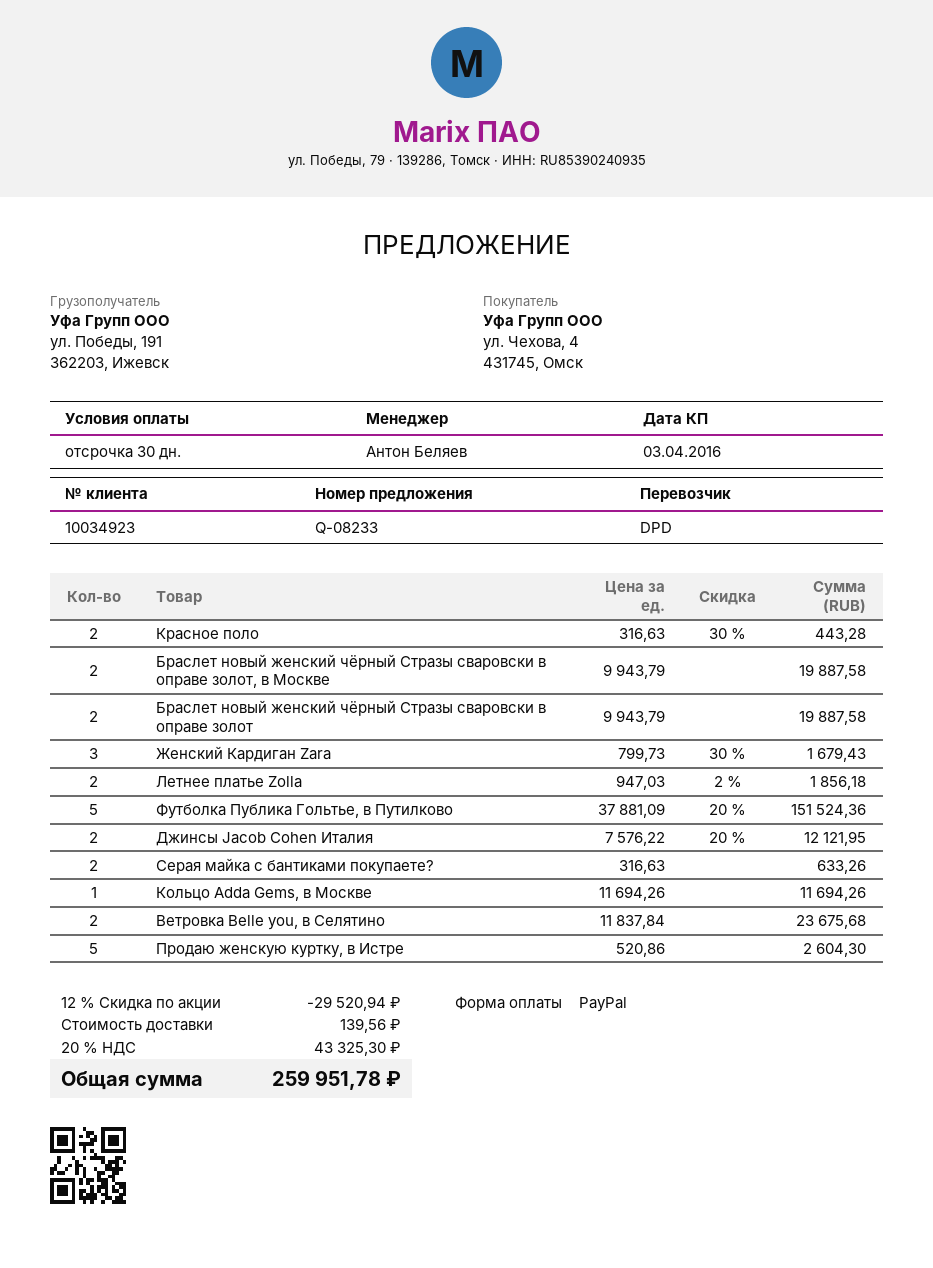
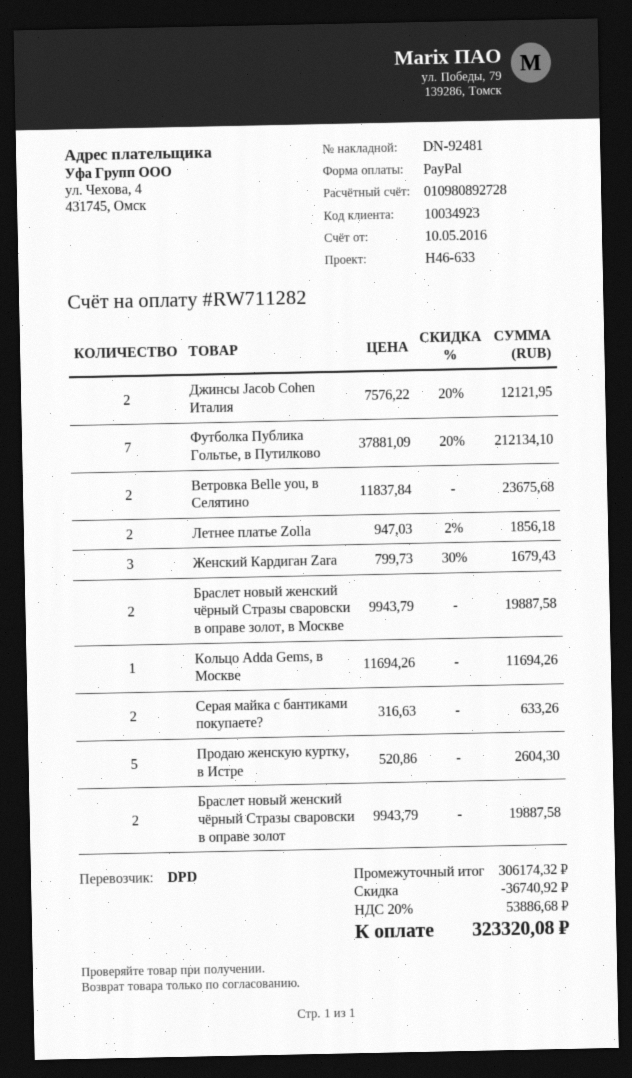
Красное поло: 2 x 316.63 - 30% = 443.28 -> none
Футболка Публика Гольтье, в Путилково: 5 x 37881.09 - 20% = 151524.36 -> 7 x 37881.09 - 20% = 212134.10
discount: 29520.94 -> 36740.92
shipping: 139.56 -> none
tax: 20% = 43325.30 -> 20% = 53886.68
total: 259951.78 -> 323320.08

